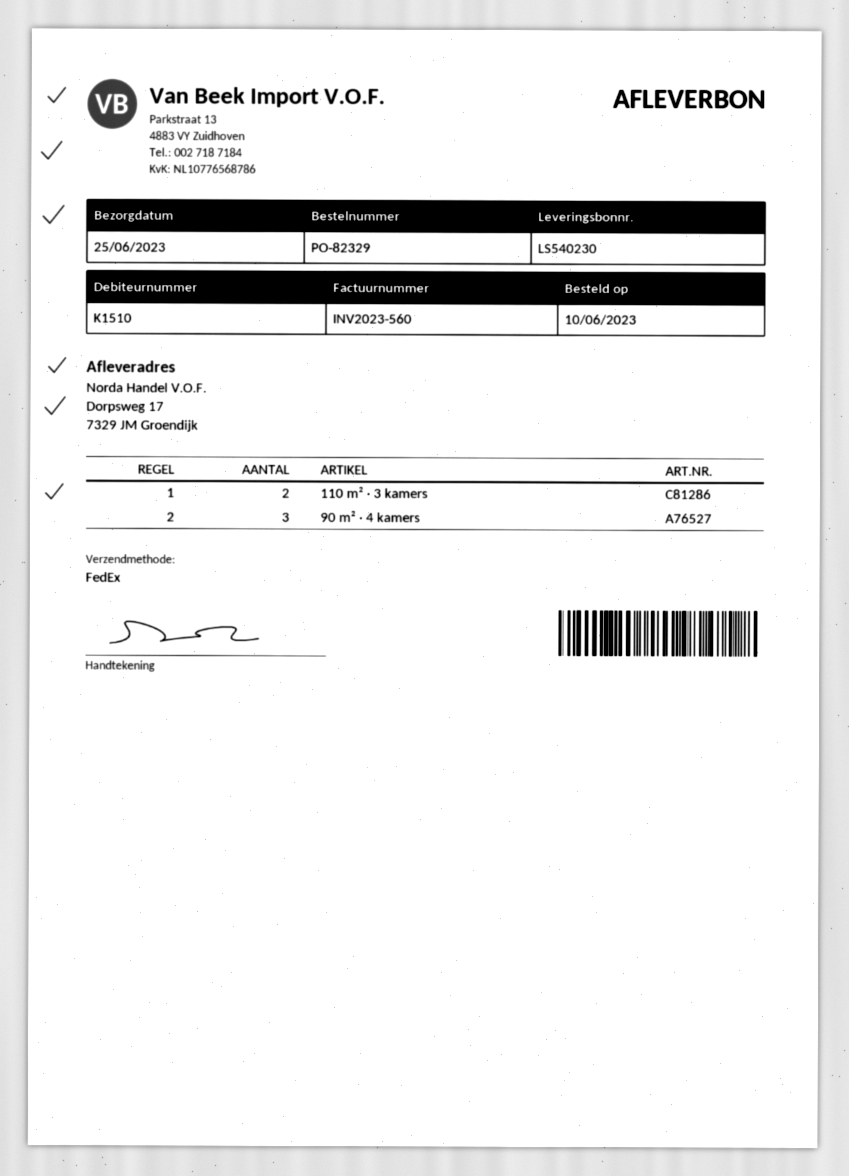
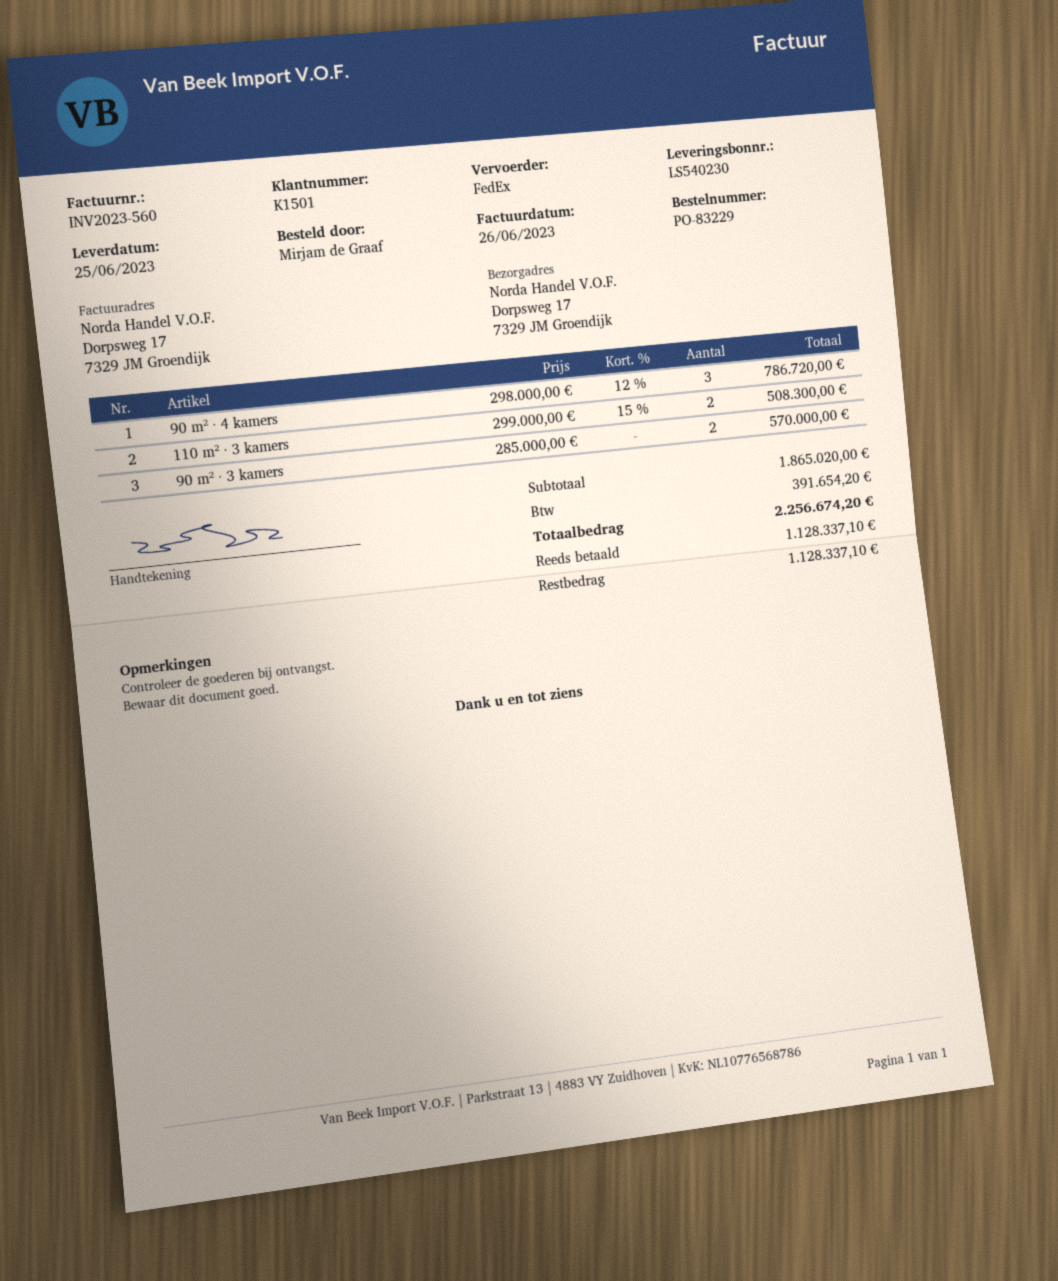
order number: PO-82329 -> PO-83229
customer number: K1510 -> K1501
90 m² · 3 kamers: none -> 2

